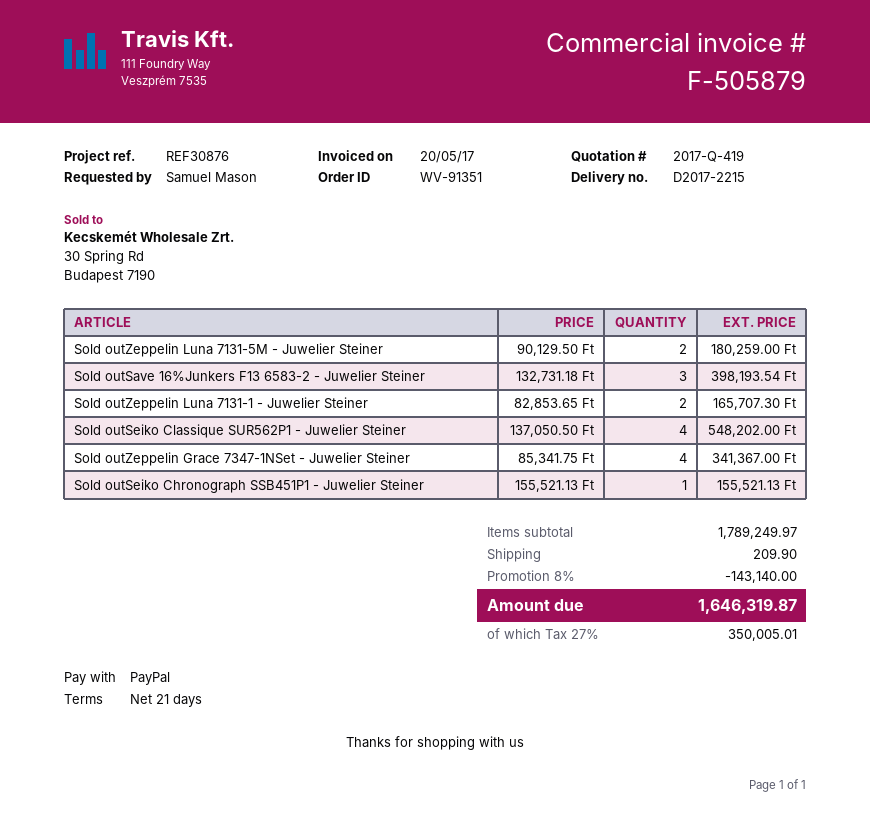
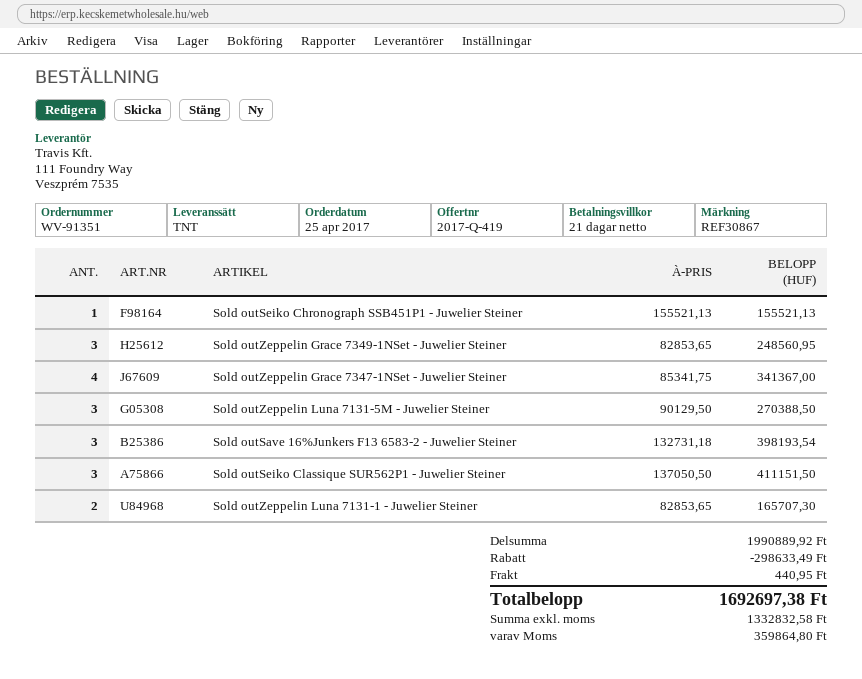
reference: REF30876 -> REF30867
Sold outZeppelin Luna 7131-5M - Juwelier Steiner: 2 x 90129.50 = 180259.00 -> 3 x 90129.50 = 270388.50
Sold outSeiko Classique SUR562P1 - Juwelier Steiner: 4 x 137050.50 = 548202.00 -> 3 x 137050.50 = 411151.50
Sold outZeppelin Grace 7349-1NSet - Juwelier Steiner: none -> 3 x 82853.65 = 248560.95
subtotal: 1789249.97 -> 1990889.92
discount: 143140.00 -> 298633.49
shipping: 209.90 -> 440.95
tax: 350005.01 -> 359864.80
total: 1646319.87 -> 1692697.38

